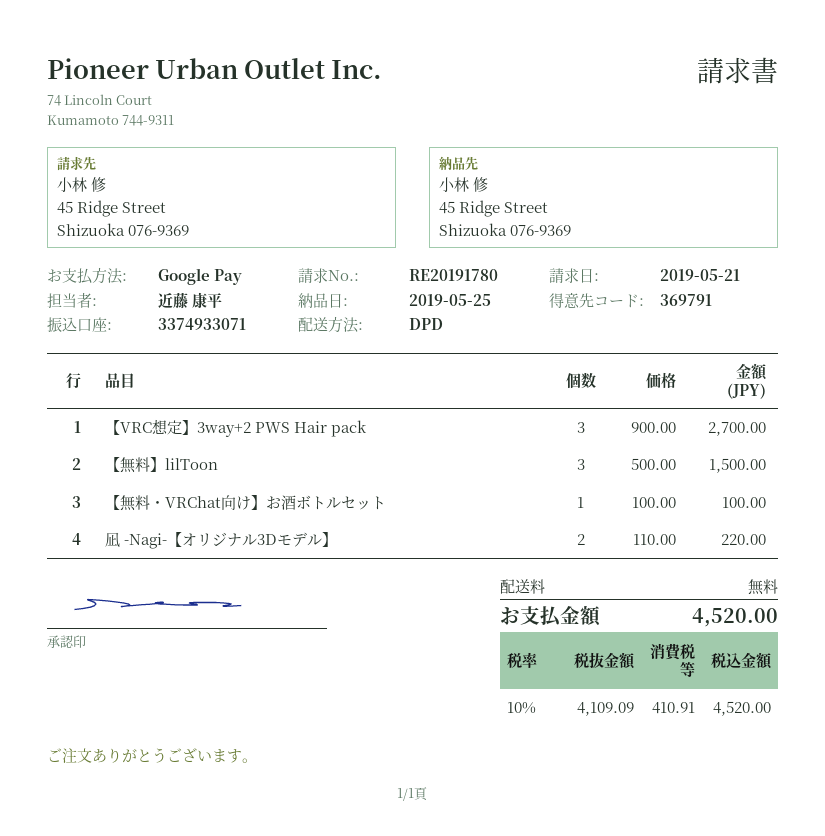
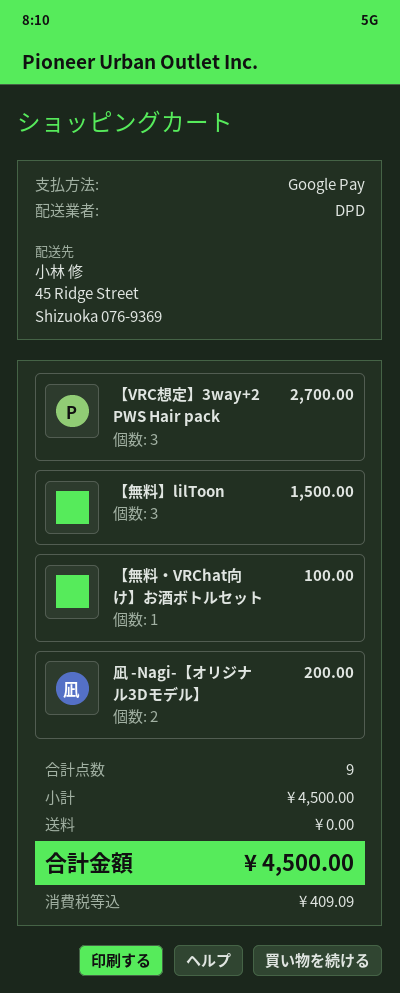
凪 -Nagi-【オリジナル3Dモデル】: 2 for 220.00 -> 2 for 200.00
tax: 410.91 -> 409.09
total: 4520.00 -> 4500.00

